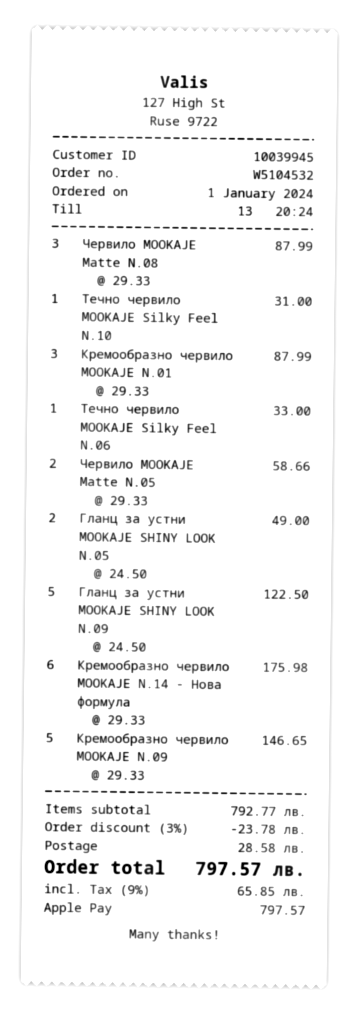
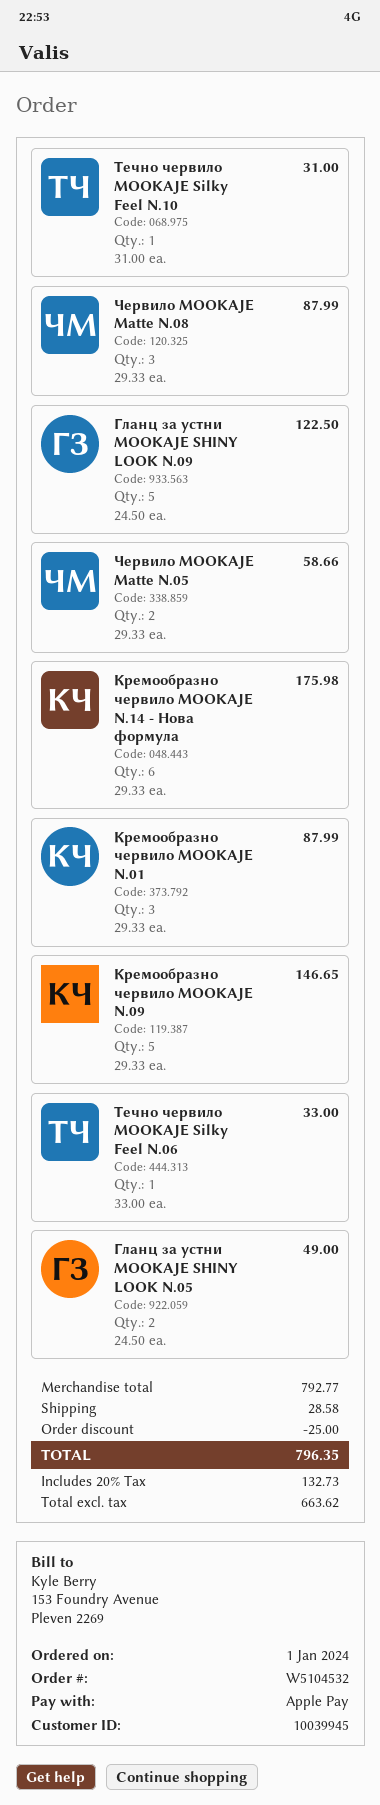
discount: 23.78 -> 25.00
tax: 9% = 65.85 -> 20% = 132.73
total: 797.57 -> 796.35

